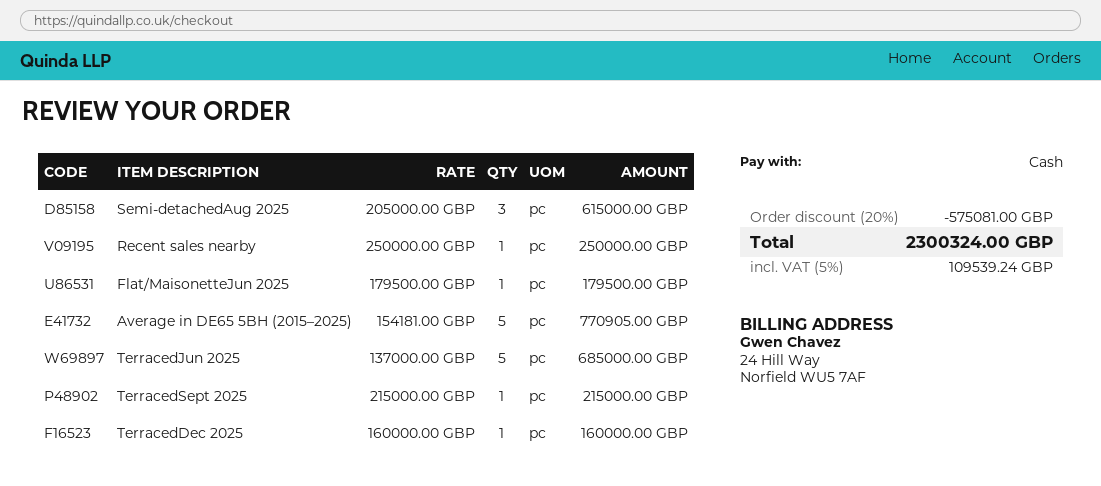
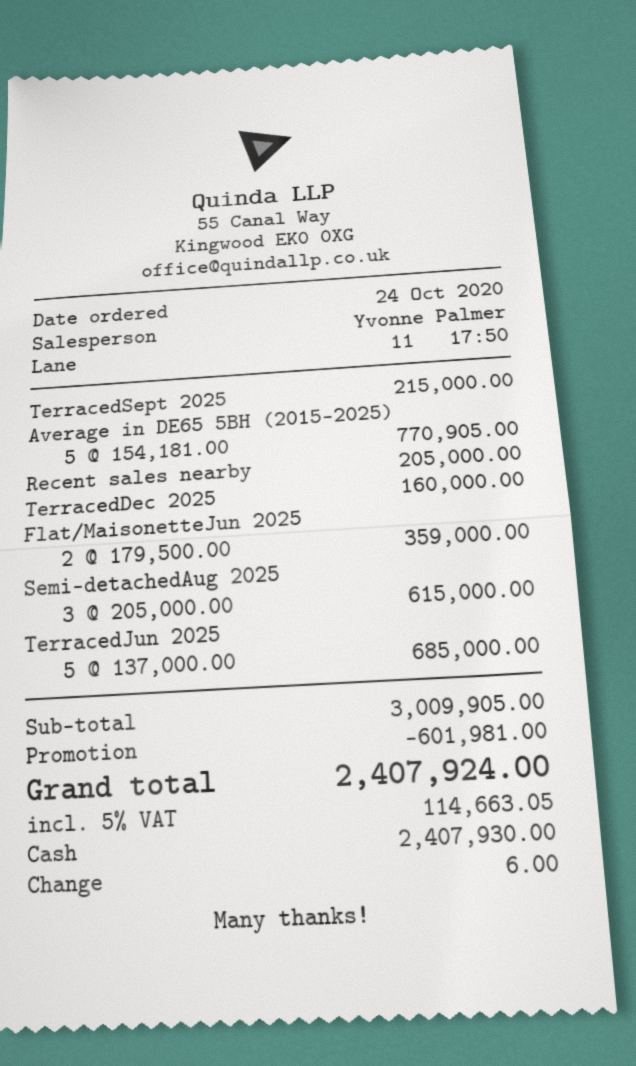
Recent sales nearby: 1 x 250000.00 = 250000.00 -> 1 x 205000.00 = 205000.00
Flat/MaisonetteJun 2025: 1 x 179500.00 = 179500.00 -> 2 x 179500.00 = 359000.00
discount: 575081.00 -> 601981.00
tax: 5% = 109539.24 -> 5% = 114663.05
total: 2300324.00 -> 2407924.00

